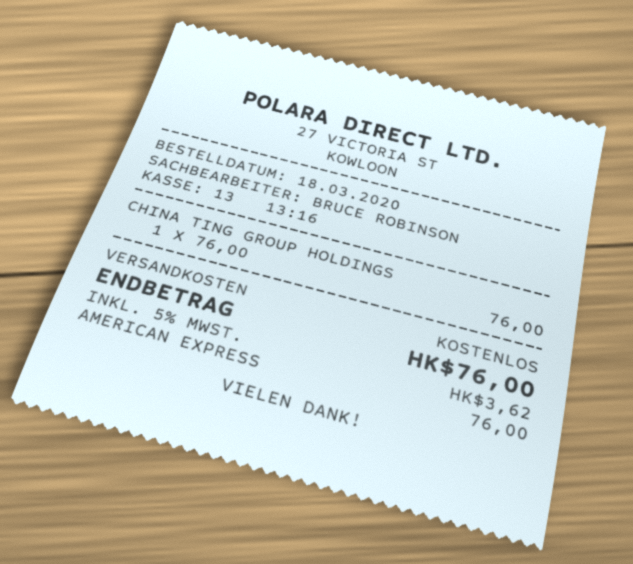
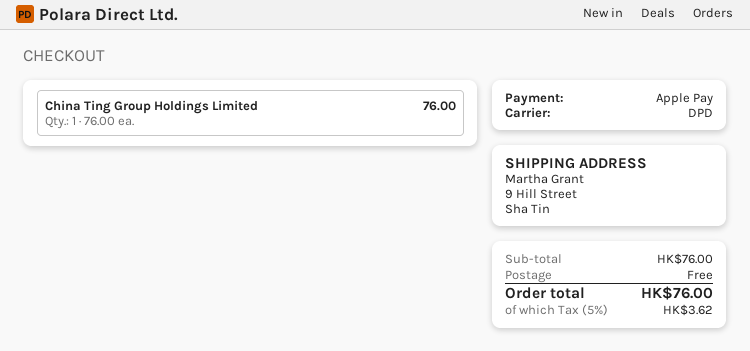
payment method: American Express -> Apple Pay

